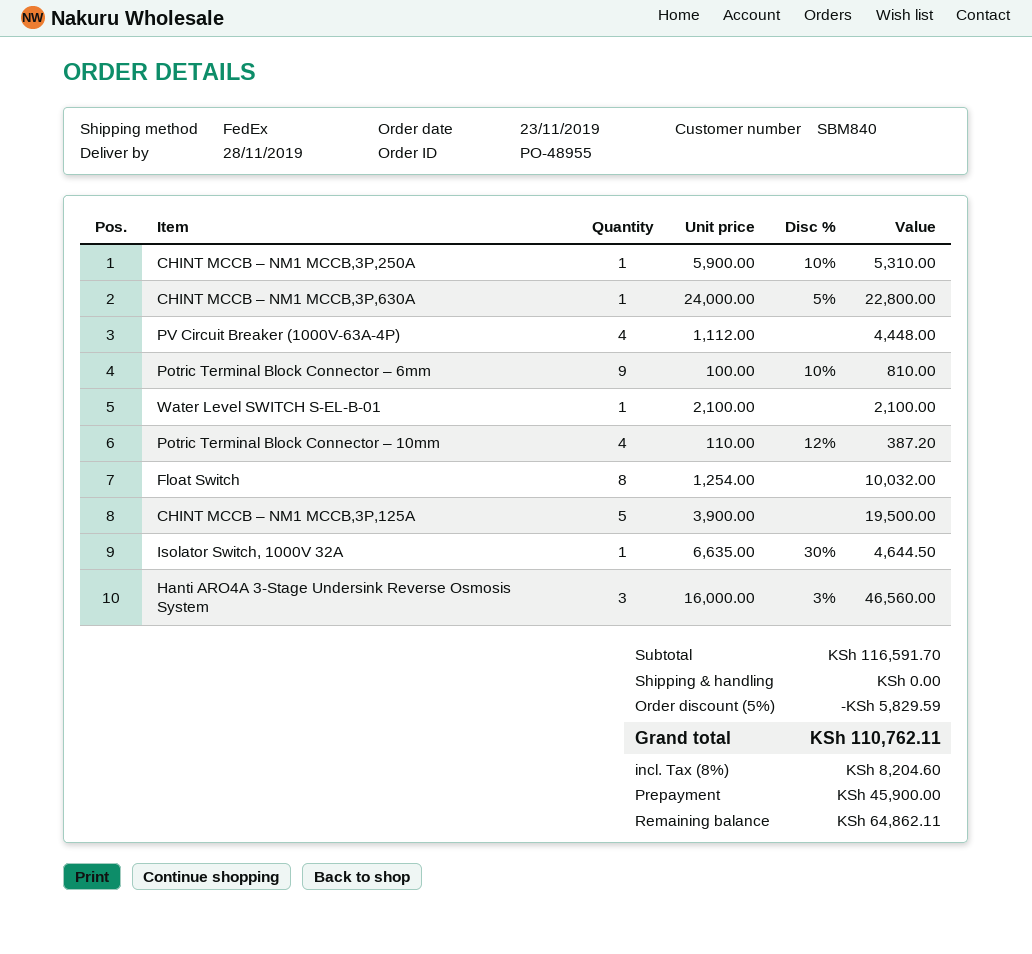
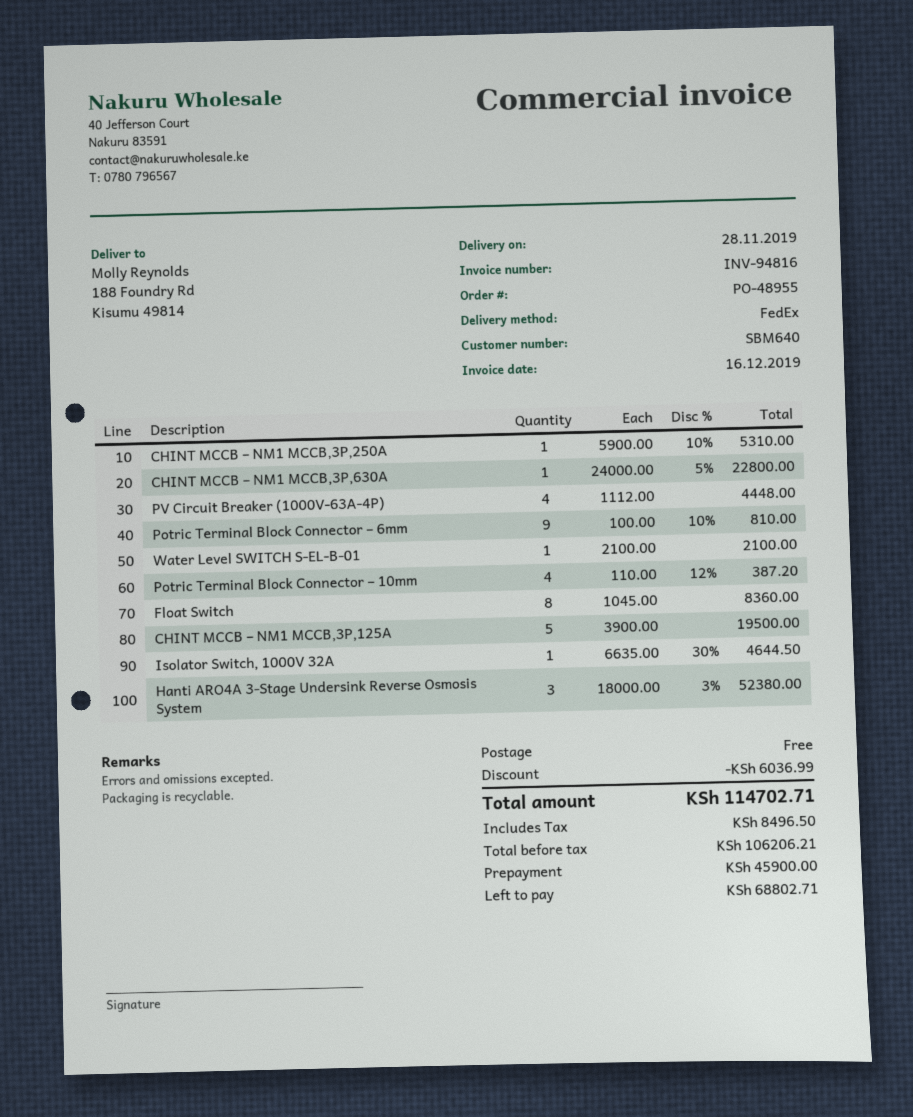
customer number: SBM840 -> SBM640
Float Switch: 8 x 1254.00 = 10032.00 -> 8 x 1045.00 = 8360.00
Hanti ARO4A 3-Stage Undersink Reverse Osmosis System: 3 x 16000.00 - 3% = 46560.00 -> 3 x 18000.00 - 3% = 52380.00
discount: 5829.59 -> 6036.99
tax: 8204.60 -> 8496.50
total: 110762.11 -> 114702.71
balance: 64862.11 -> 68802.71

